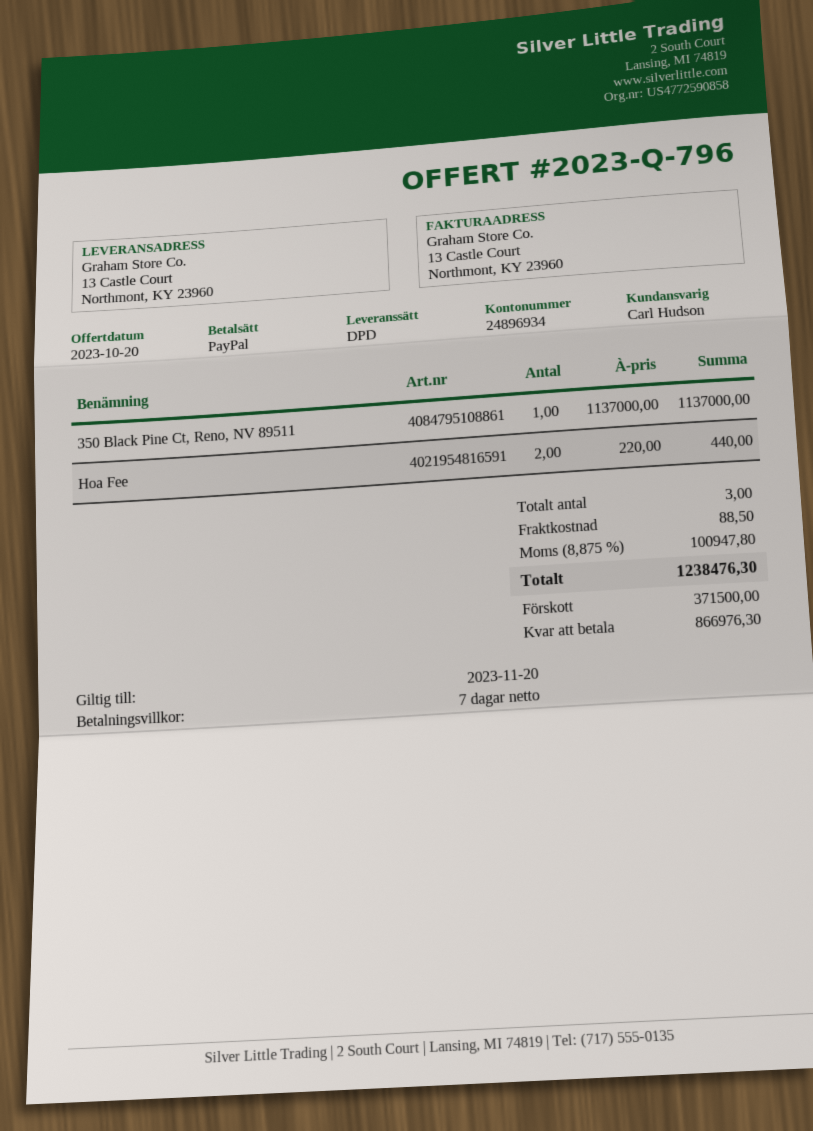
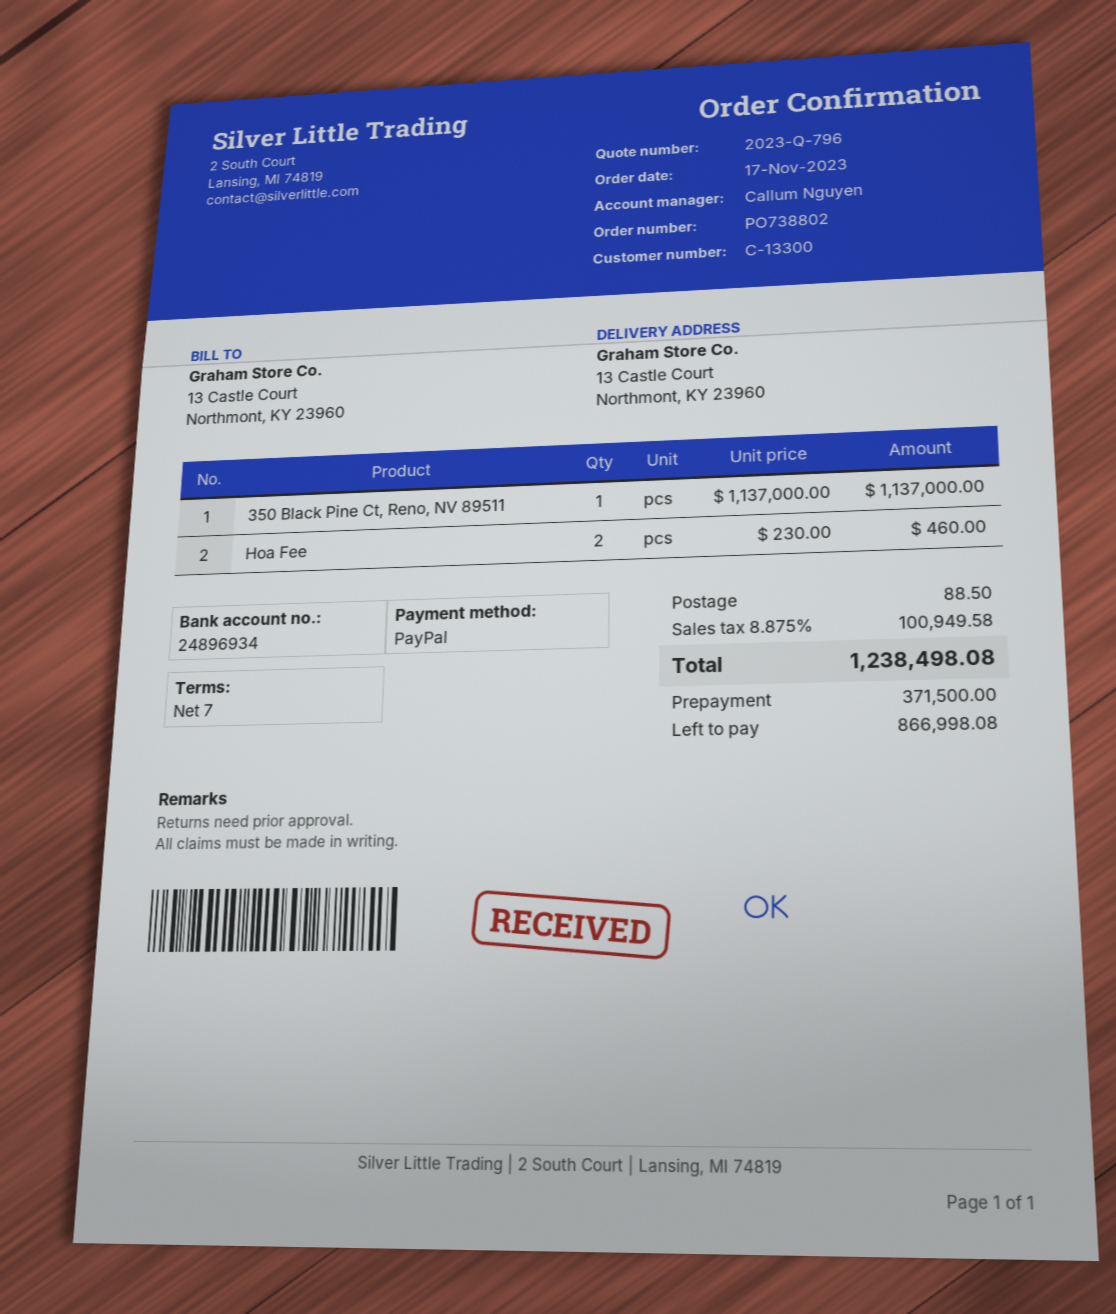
sales rep: Carl Hudson -> Callum Nguyen
Hoa Fee: 2 x 220.00 = 440.00 -> 2 x 230.00 = 460.00
tax: 8.875% = 100947.80 -> 8.875% = 100949.58
total: 1238476.30 -> 1238498.08
balance: 866976.30 -> 866998.08

